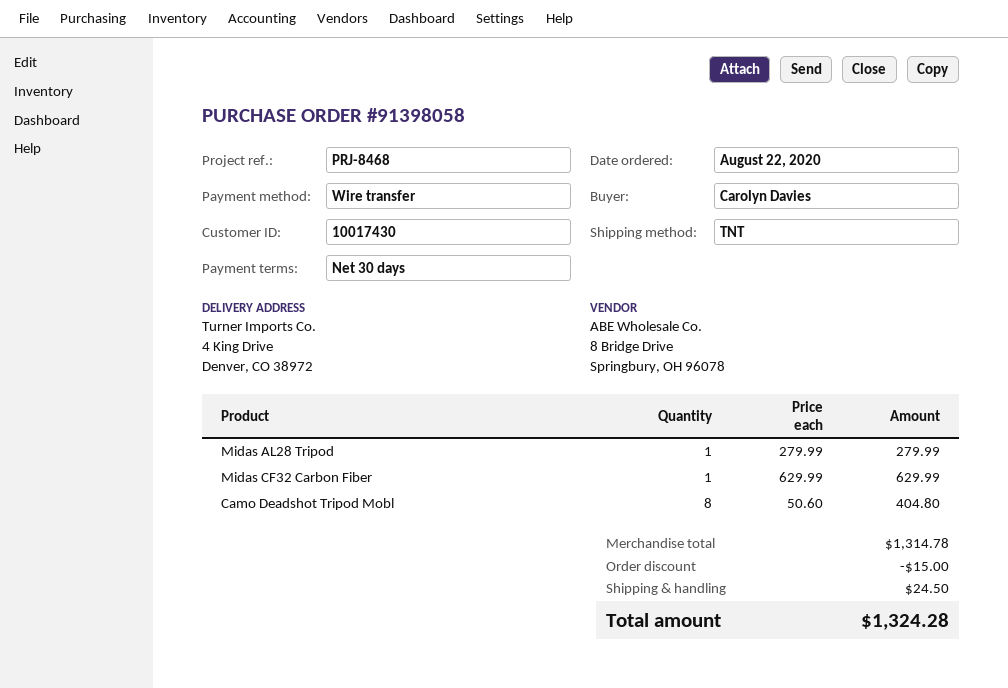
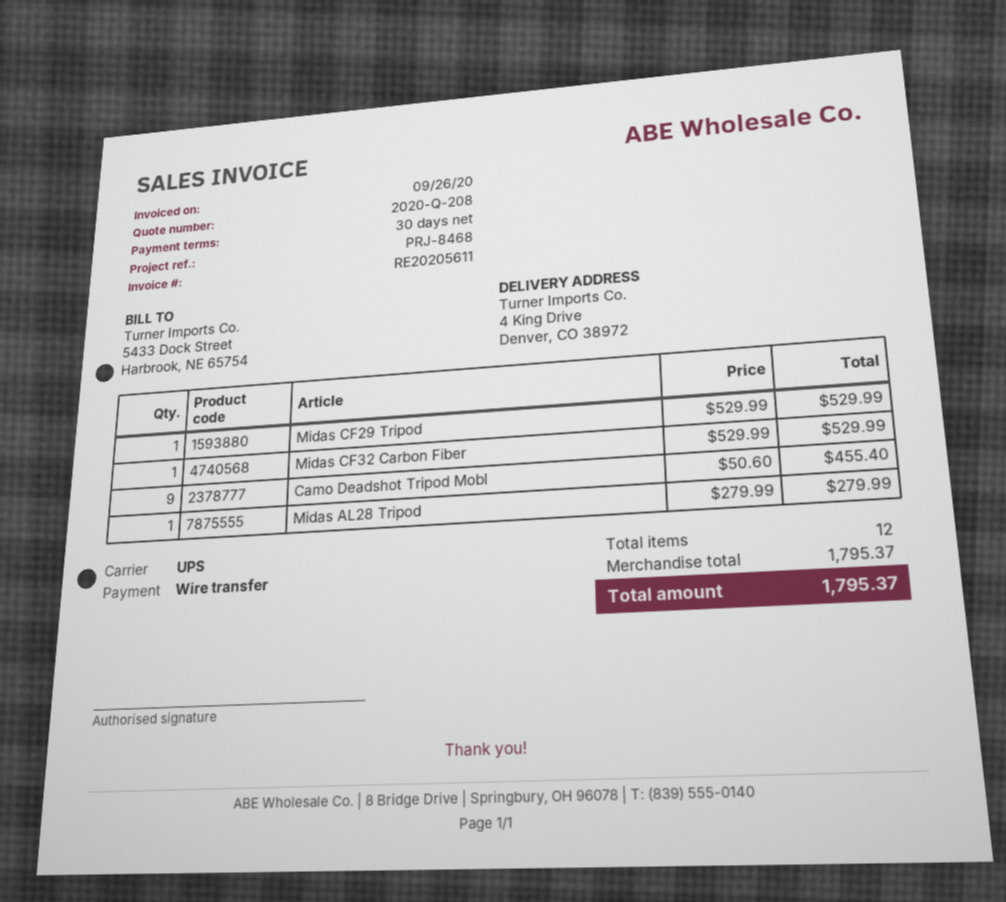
shipping method: TNT -> UPS
Midas CF32 Carbon Fiber: 1 x 629.99 = 629.99 -> 1 x 529.99 = 529.99
Camo Deadshot Tripod Mobl: 8 x 50.60 = 404.80 -> 9 x 50.60 = 455.40
Midas CF29 Tripod: none -> 1 x 529.99 = 529.99
subtotal: 1314.78 -> 1795.37
discount: 15.00 -> none
shipping: 24.50 -> none
total: 1324.28 -> 1795.37

